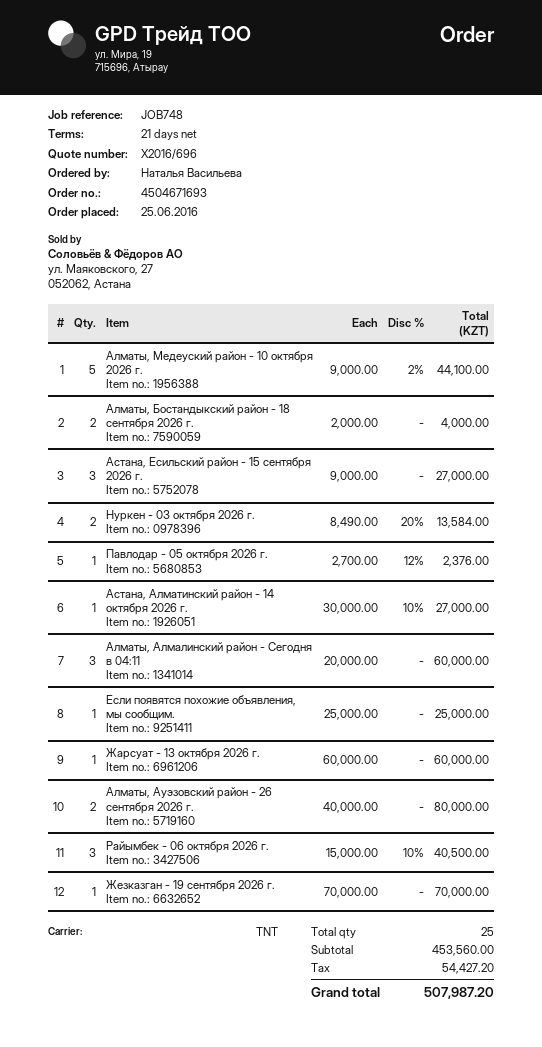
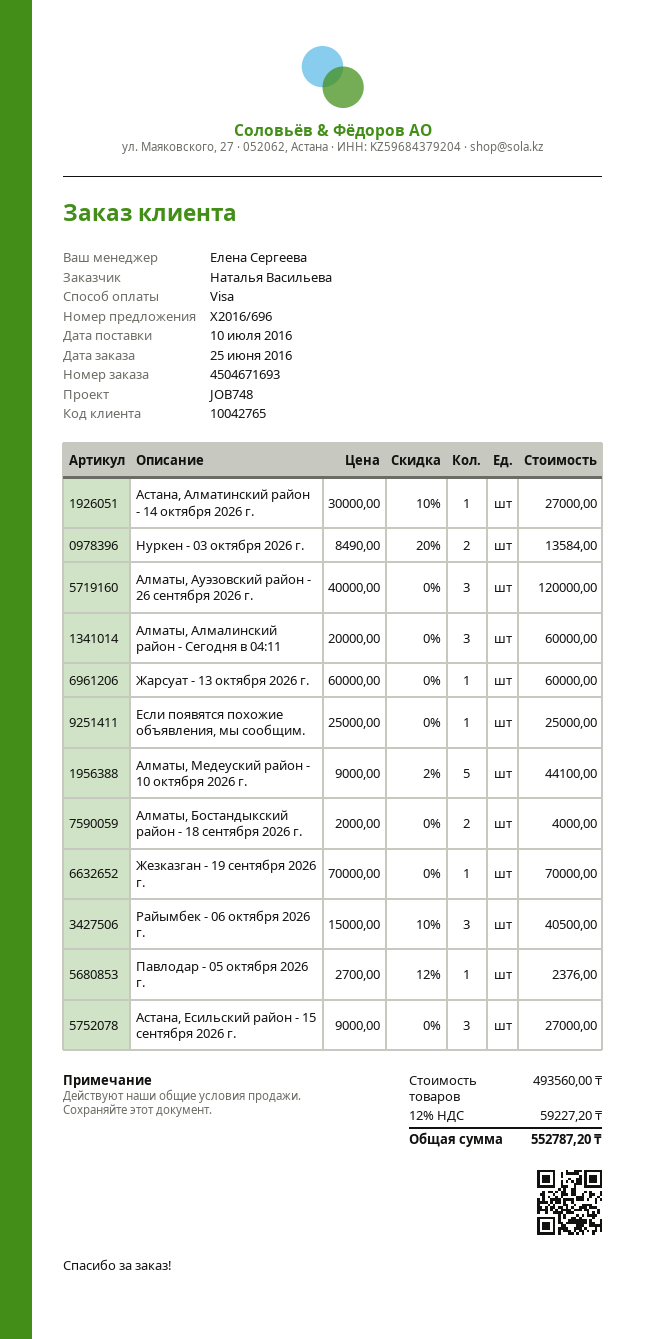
Алматы, Ауэзовский район - 26 сентября 2026 г.: 2 x 40000.00 = 80000.00 -> 3 x 40000.00 = 120000.00
subtotal: 453560.00 -> 493560.00
tax: 54427.20 -> 59227.20
total: 507987.20 -> 552787.20

